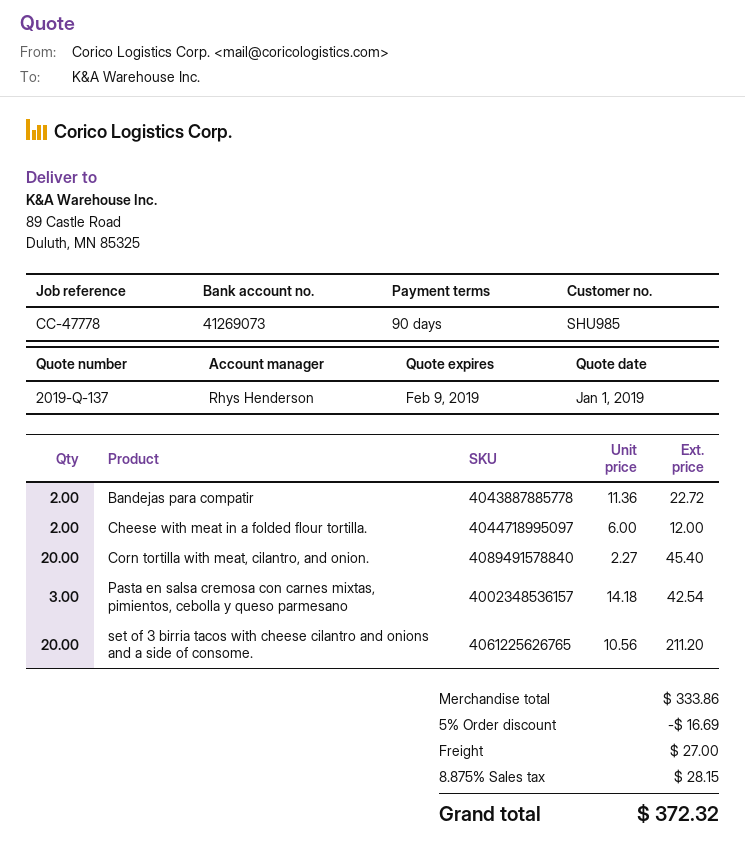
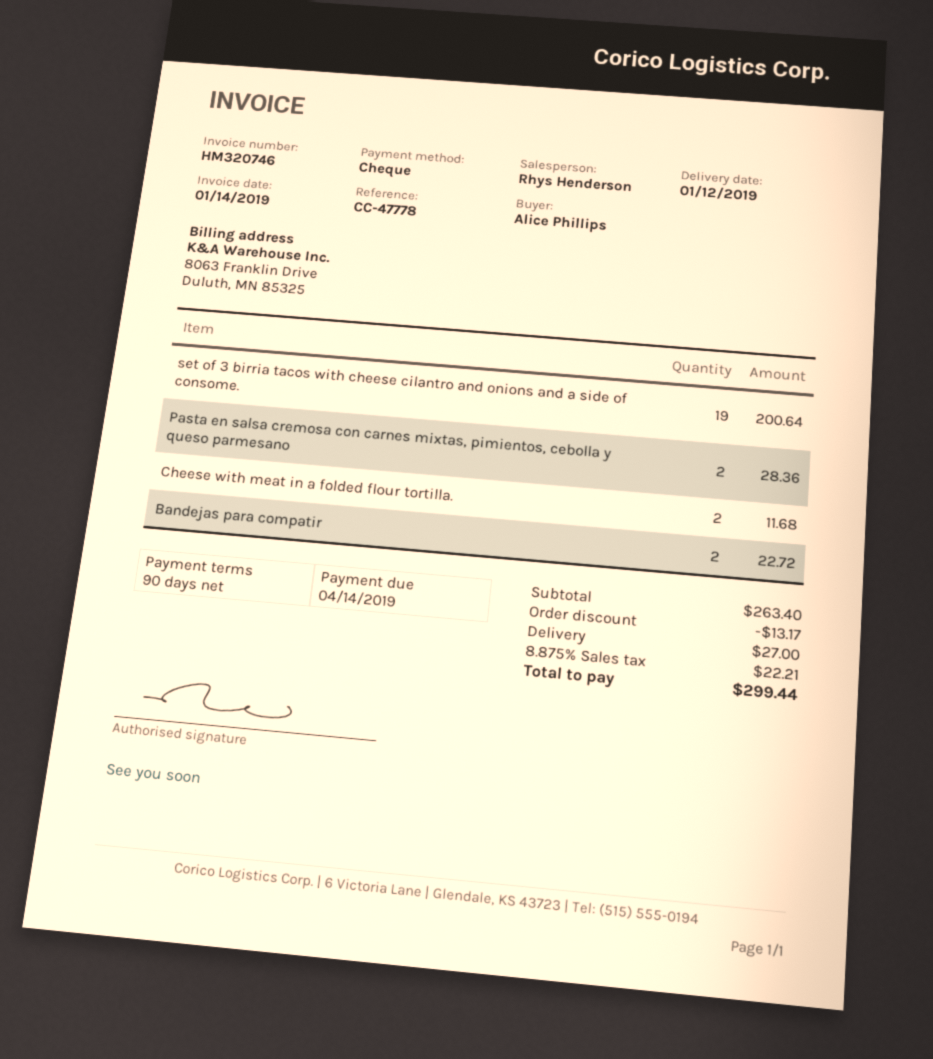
Cheese with meat in a folded flour tortilla.: 2 for 12.00 -> 2 for 11.68
Corn tortilla with meat, cilantro, and onion.: 20 for 45.40 -> none
Pasta en salsa cremosa con carnes mixtas, pimientos, cebolla y queso parmesano: 3 for 42.54 -> 2 for 28.36
set of 3 birria tacos with cheese cilantro and onions and a side of consome.: 20 for 211.20 -> 19 for 200.64
subtotal: 333.86 -> 263.40
discount: 16.69 -> 13.17
tax: 8.875% = 28.15 -> 8.875% = 22.21
total: 372.32 -> 299.44

